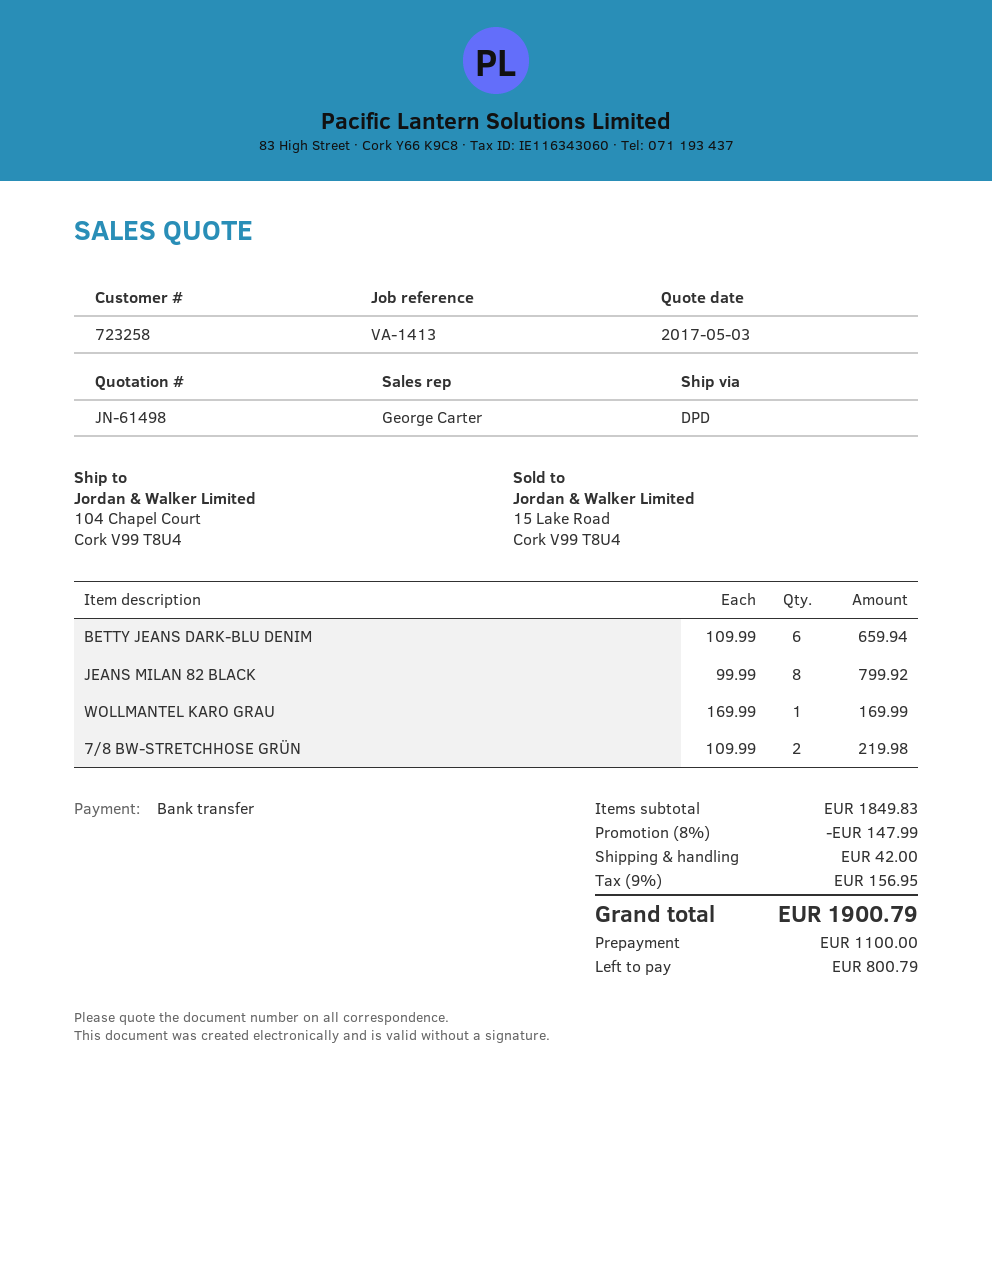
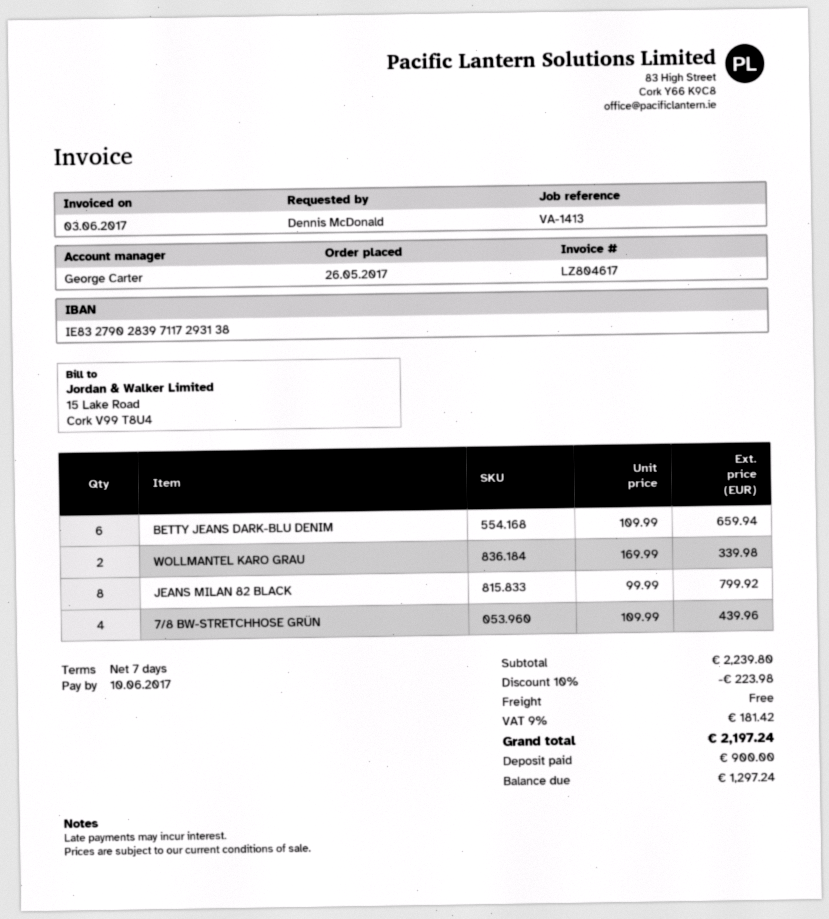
WOLLMANTEL KARO GRAU: 1 x 169.99 = 169.99 -> 2 x 169.99 = 339.98
7/8 BW-STRETCHHOSE GRÜN: 2 x 109.99 = 219.98 -> 4 x 109.99 = 439.96
subtotal: 1849.83 -> 2239.80
discount: 8% = 147.99 -> 10% = 223.98
shipping: 42.00 -> 0.00
tax: 9% = 156.95 -> 9% = 181.42
total: 1900.79 -> 2197.24
deposit: 1100.00 -> 900.00
balance: 800.79 -> 1297.24

